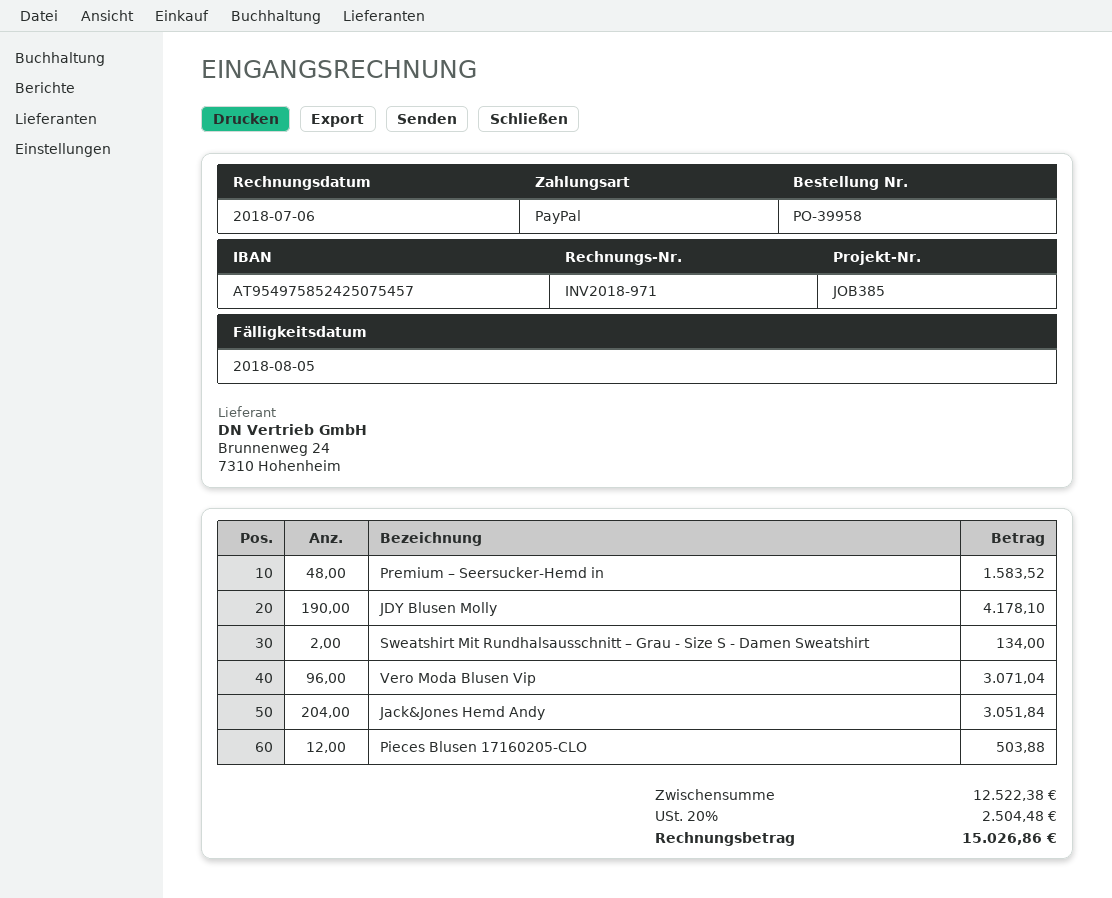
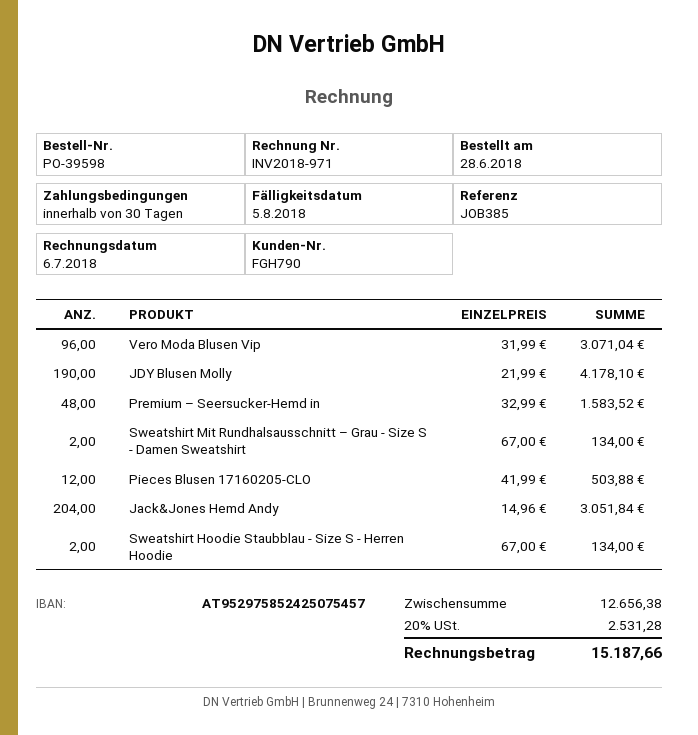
order number: PO-39958 -> PO-39598
bank account: AT954975852425075457 -> AT952975852425075457
Sweatshirt Hoodie Staubblau - Size S - Herren Hoodie: none -> 2 for 134.00
subtotal: 12522.38 -> 12656.38
tax: 20% = 2504.48 -> 20% = 2531.28
total: 15026.86 -> 15187.66

